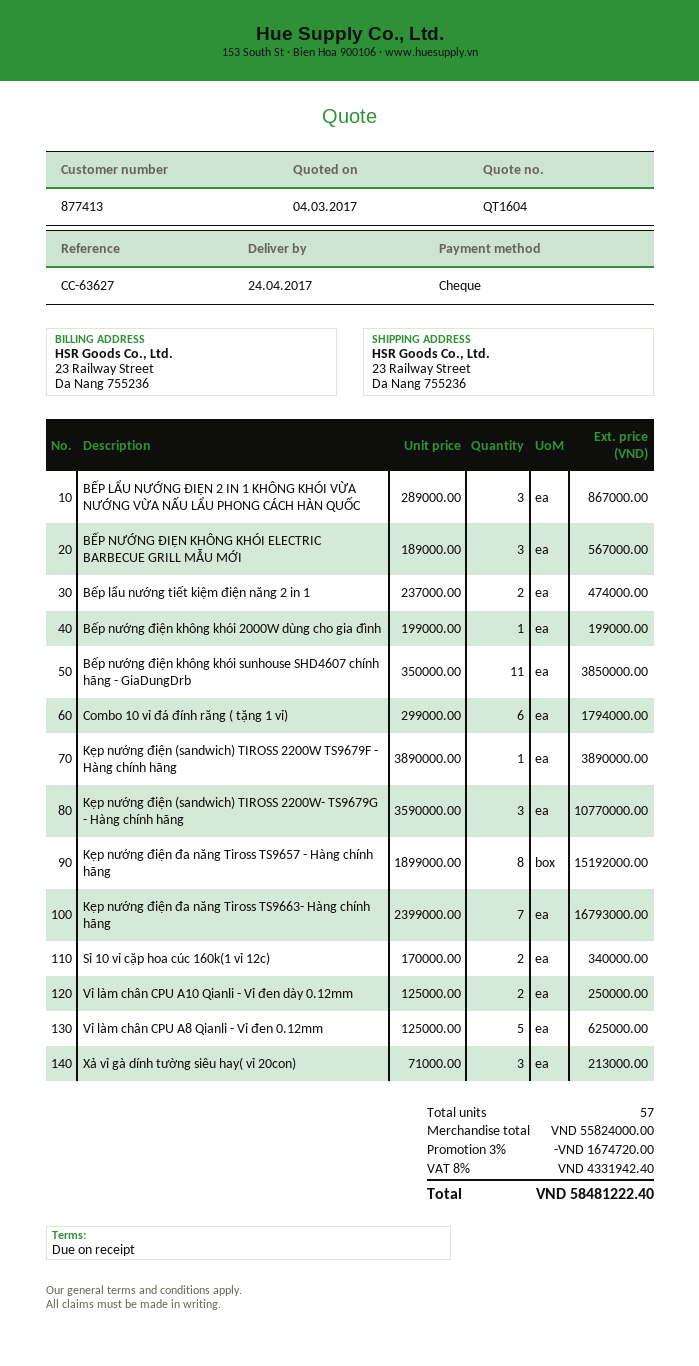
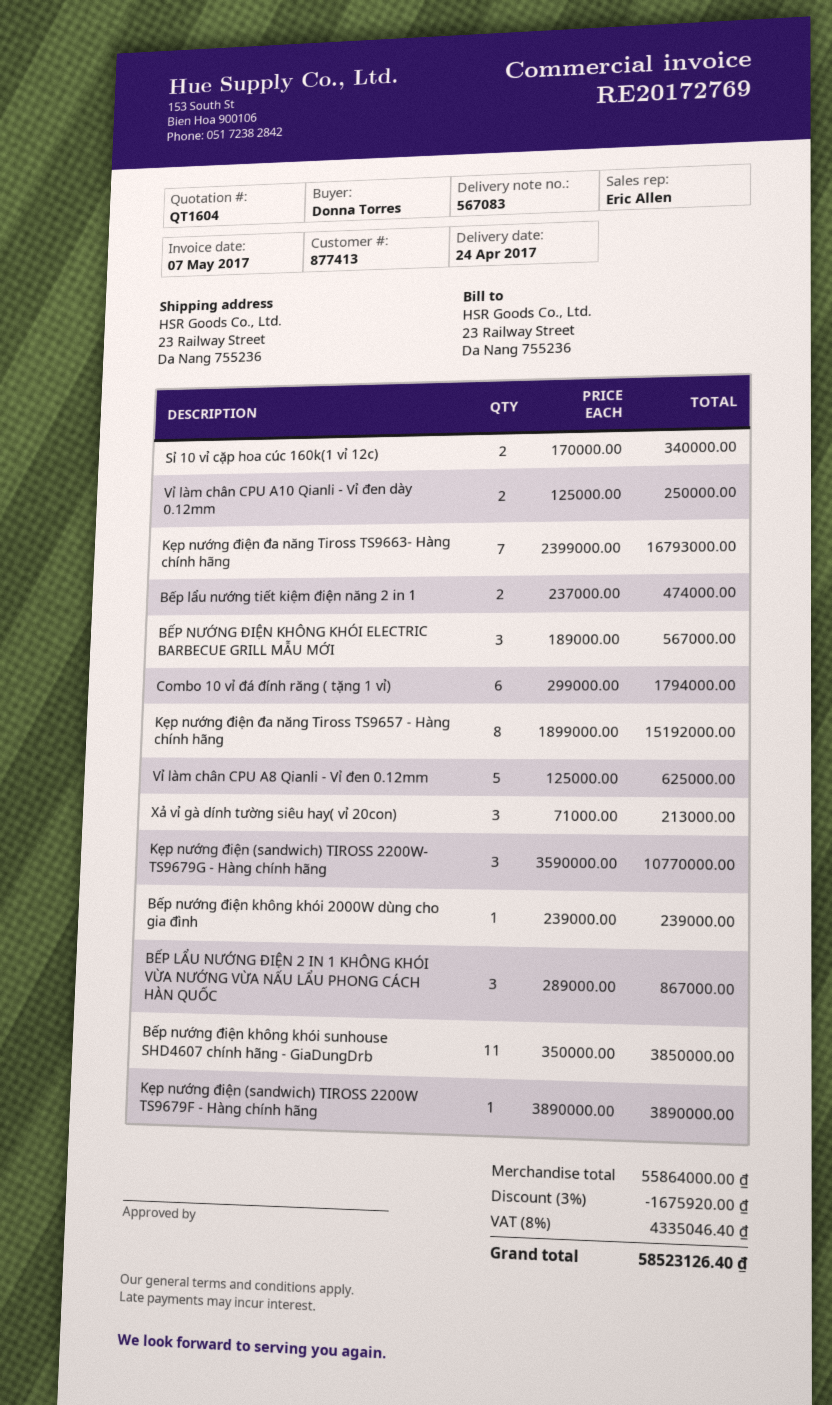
Bếp nướng điện không khói 2000W dùng cho gia đình: 1 x 199000.00 = 199000.00 -> 1 x 239000.00 = 239000.00
subtotal: 55824000.00 -> 55864000.00
discount: 3% = 1674720.00 -> 3% = 1675920.00
tax: 8% = 4331942.40 -> 8% = 4335046.40
total: 58481222.40 -> 58523126.40

